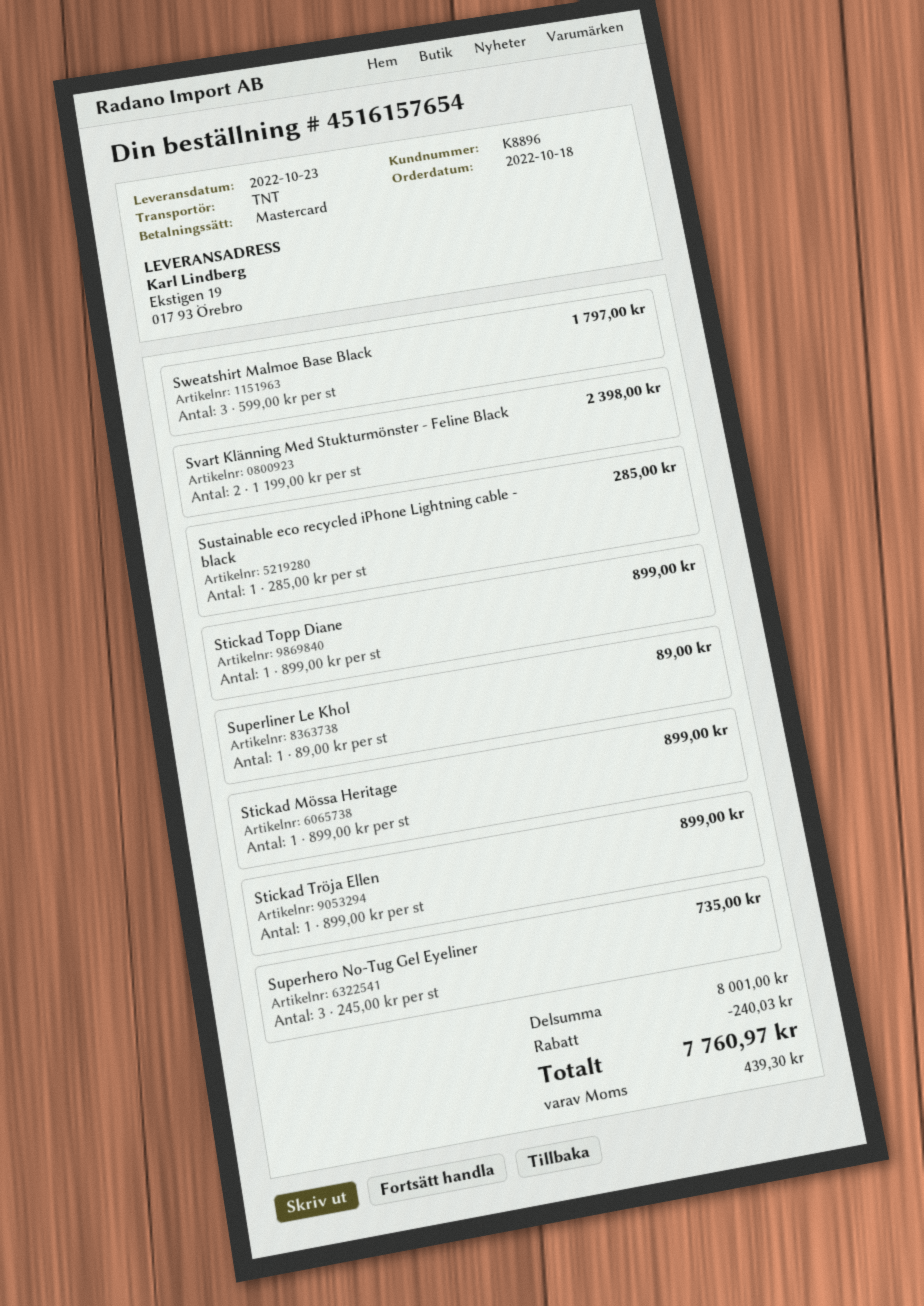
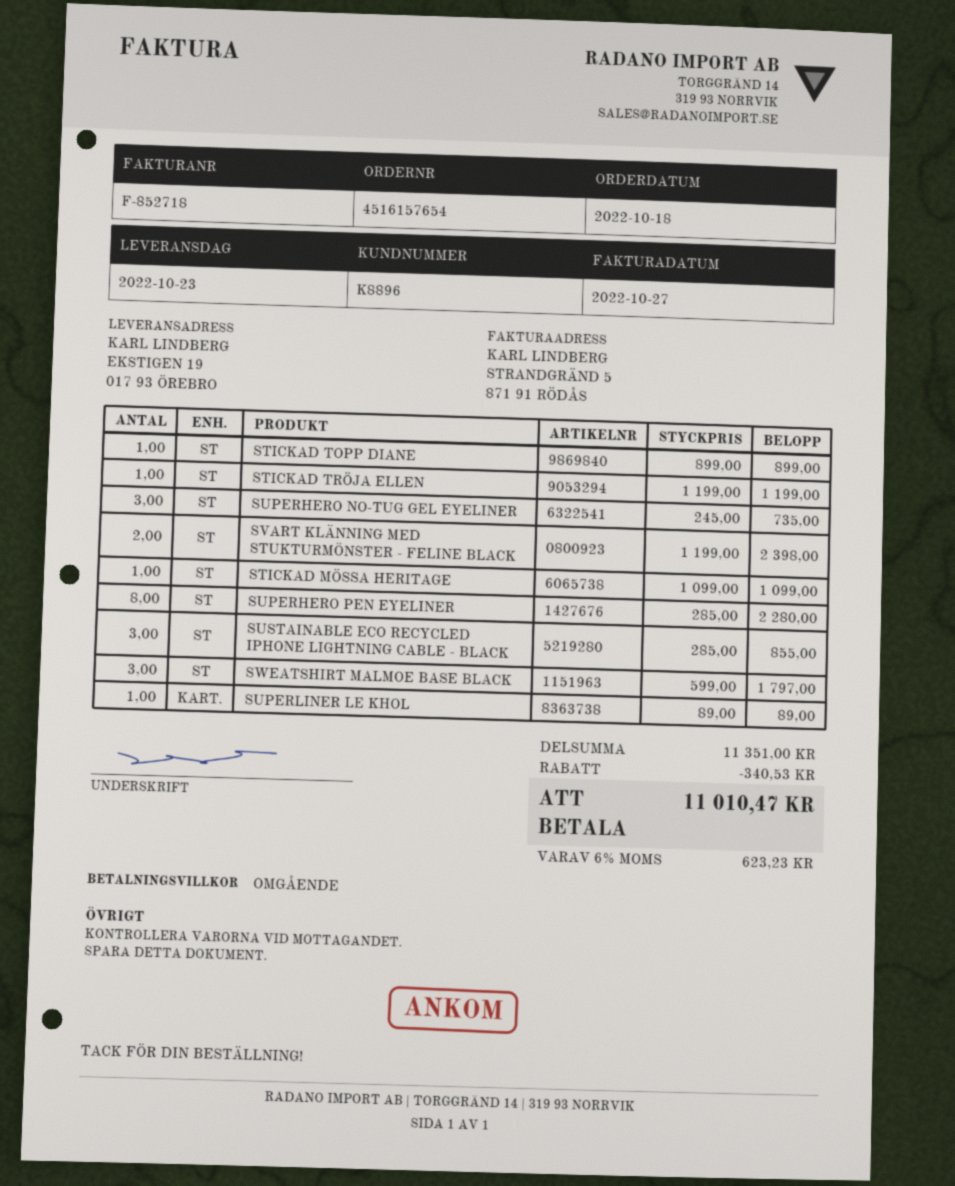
Sustainable eco recycled iPhone Lightning cable - black: 1 x 285.00 = 285.00 -> 3 x 285.00 = 855.00
Stickad Mössa Heritage: 1 x 899.00 = 899.00 -> 1 x 1099.00 = 1099.00
Stickad Tröja Ellen: 1 x 899.00 = 899.00 -> 1 x 1199.00 = 1199.00
SUPERHERO PEN EYELINER: none -> 8 x 285.00 = 2280.00
subtotal: 8001.00 -> 11351.00
discount: 240.03 -> 340.53
tax: 439.30 -> 623.23
total: 7760.97 -> 11010.47

